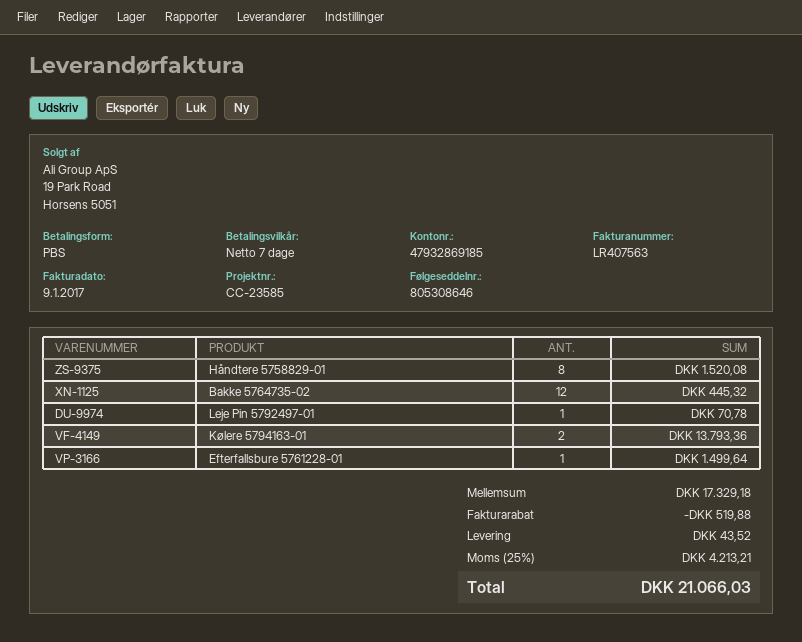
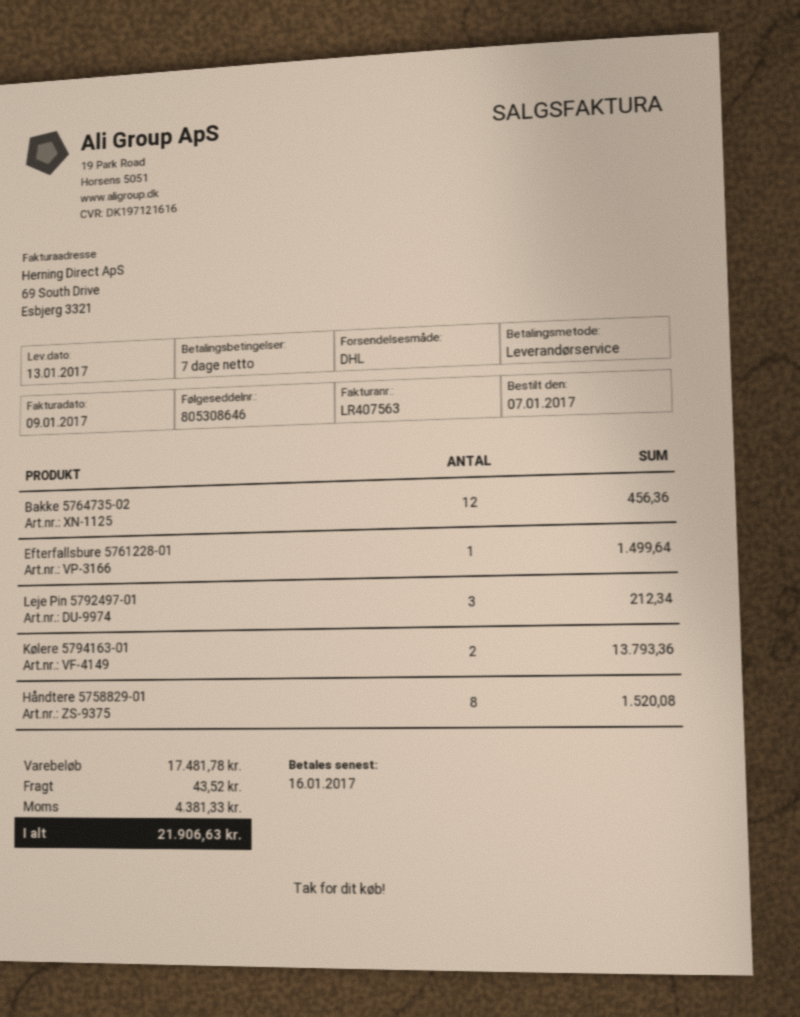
Bakke 5764735-02: 12 for 445.32 -> 12 for 456.36
Leje Pin 5792497-01: 1 for 70.78 -> 3 for 212.34
subtotal: 17329.18 -> 17481.78
discount: 519.88 -> none
tax: 4213.21 -> 4381.33
total: 21066.03 -> 21906.63

